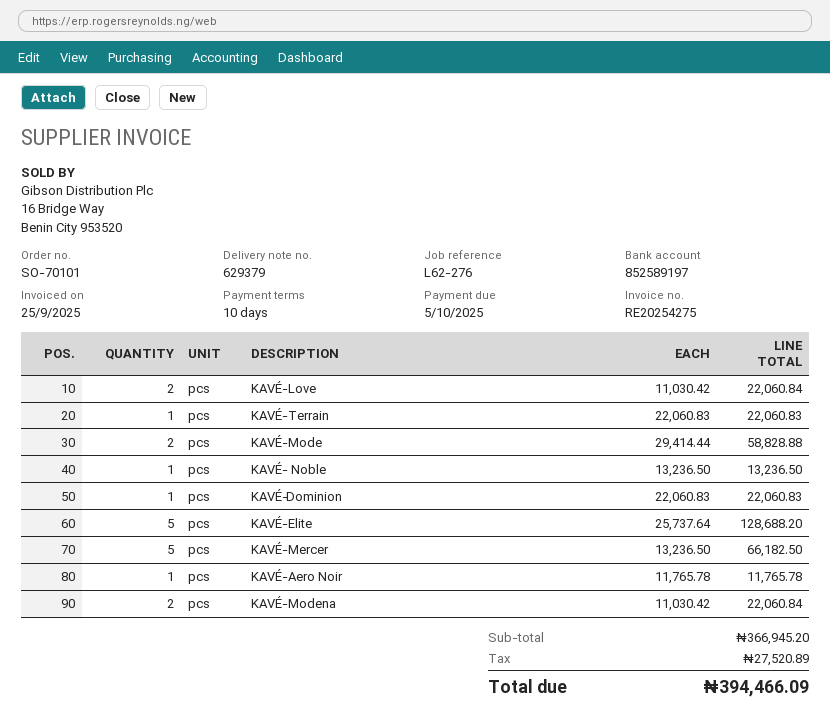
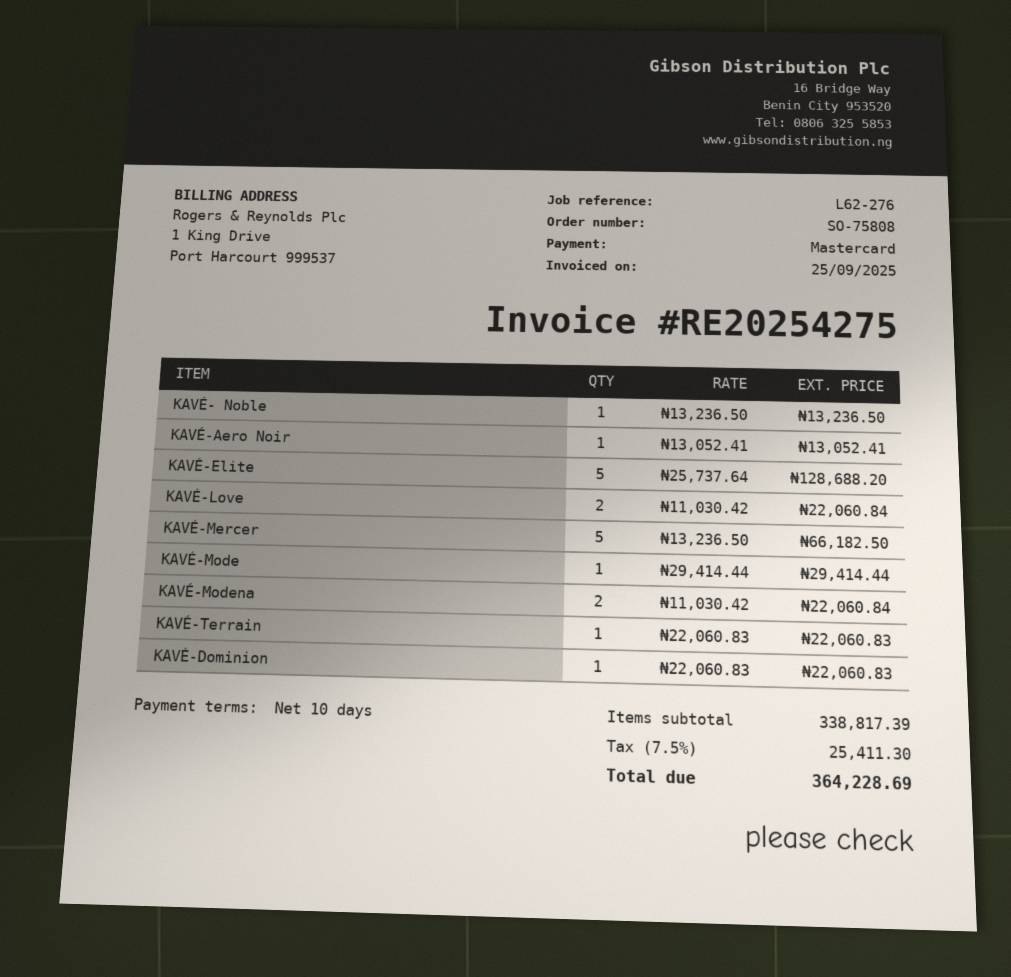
order number: SO-70101 -> SO-75808
KAVÉ-Mode: 2 x 29414.44 = 58828.88 -> 1 x 29414.44 = 29414.44
KAVÉ-Aero Noir: 1 x 11765.78 = 11765.78 -> 1 x 13052.41 = 13052.41
subtotal: 366945.20 -> 338817.39
tax: 27520.89 -> 25411.30
total: 394466.09 -> 364228.69

